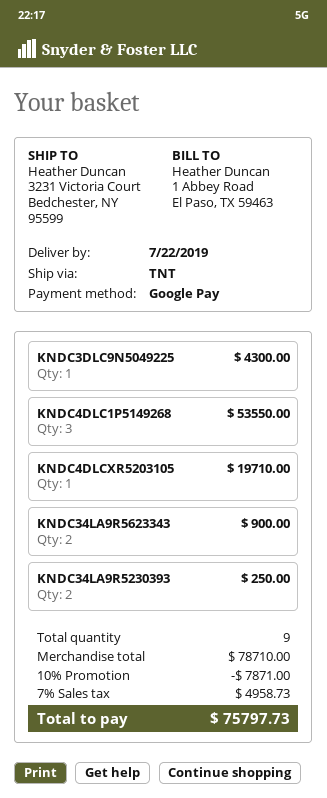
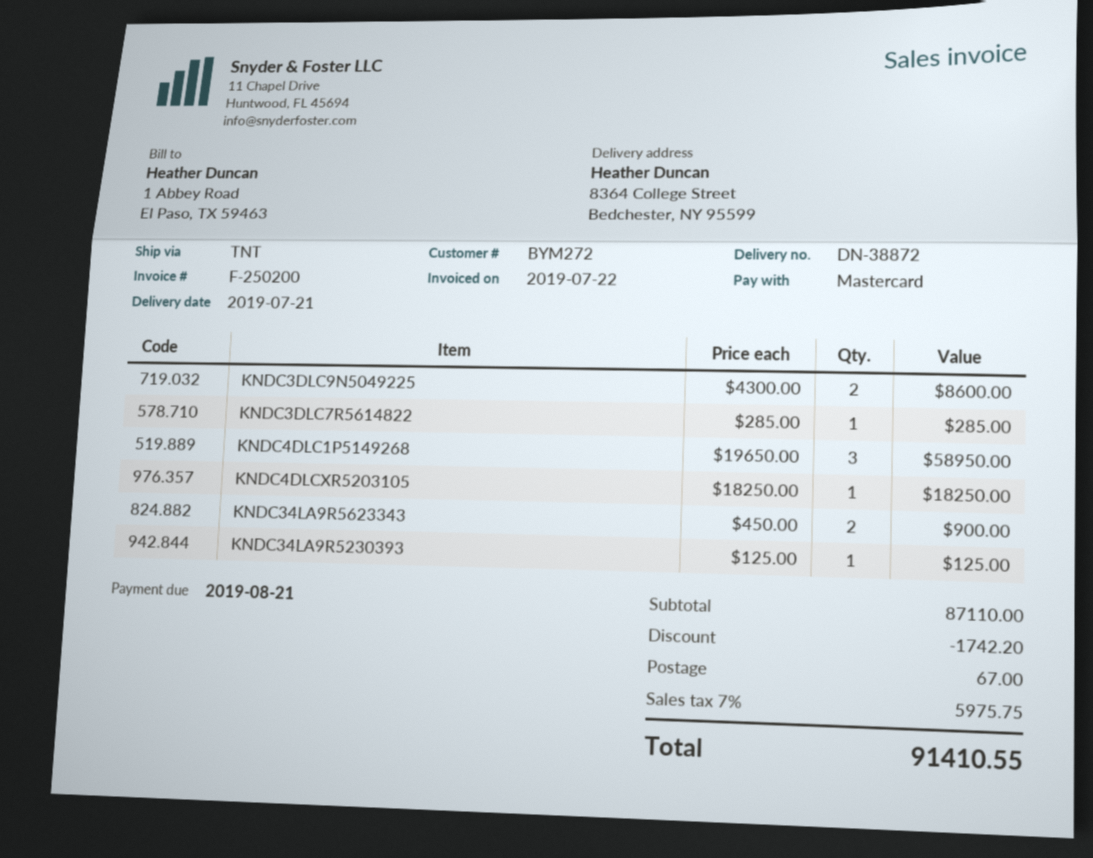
delivery date: 2019-07-22 -> 2019-07-21
payment method: Google Pay -> Mastercard
ship to: 3231 Victoria Court, Bedchester, NY 95599 -> 8364 College Street, Bedchester, NY 95599
KNDC3DLC9N5049225: 1 for 4300.00 -> 2 for 8600.00
KNDC4DLC1P5149268: 3 for 53550.00 -> 3 for 58950.00
KNDC4DLCXR5203105: 1 for 19710.00 -> 1 for 18250.00
KNDC34LA9R5230393: 2 for 250.00 -> 1 for 125.00
KNDC3DLC7R5614822: none -> 1 for 285.00
subtotal: 78710.00 -> 87110.00
discount: 7871.00 -> 1742.20
shipping: none -> 67.00
tax: 7% = 4958.73 -> 7% = 5975.75
total: 75797.73 -> 91410.55

